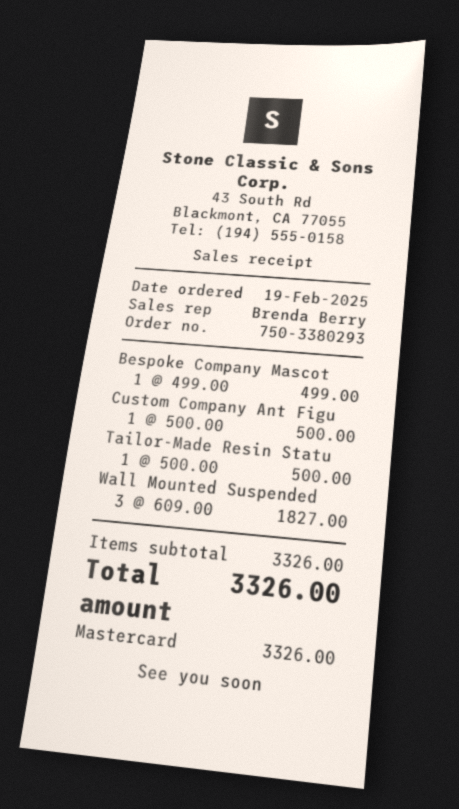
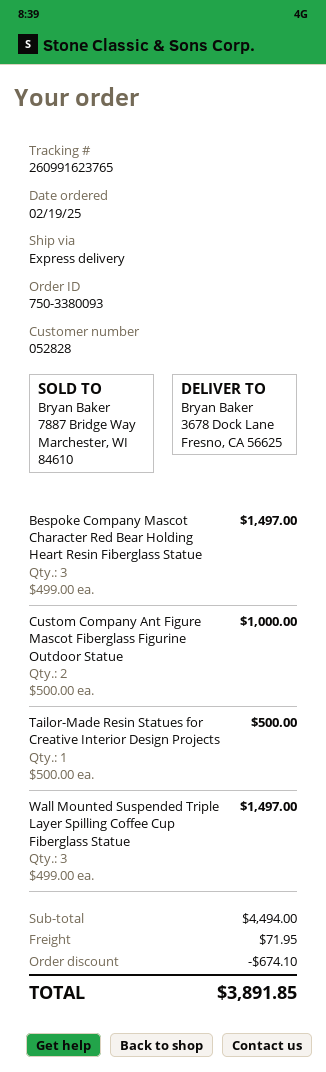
order number: 750-3380293 -> 750-3380093
Bespoke Company Mascot: 1 x 499.00 = 499.00 -> 3 x 499.00 = 1497.00
Custom Company Ant Figu: 1 x 500.00 = 500.00 -> 2 x 500.00 = 1000.00
Wall Mounted Suspended: 3 x 609.00 = 1827.00 -> 3 x 499.00 = 1497.00
subtotal: 3326.00 -> 4494.00
discount: none -> 674.10
shipping: none -> 71.95
total: 3326.00 -> 3891.85

